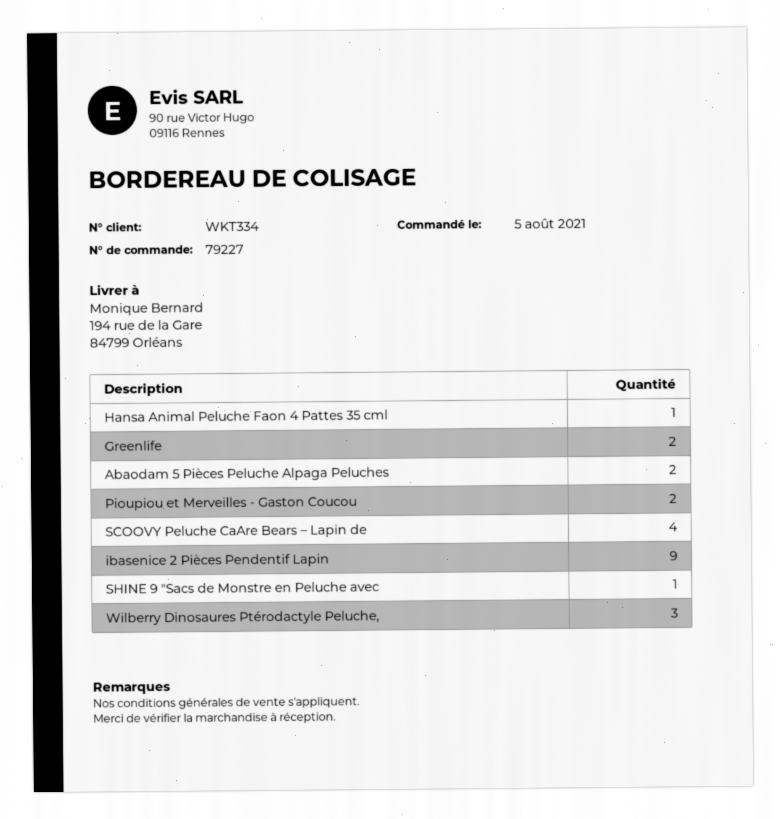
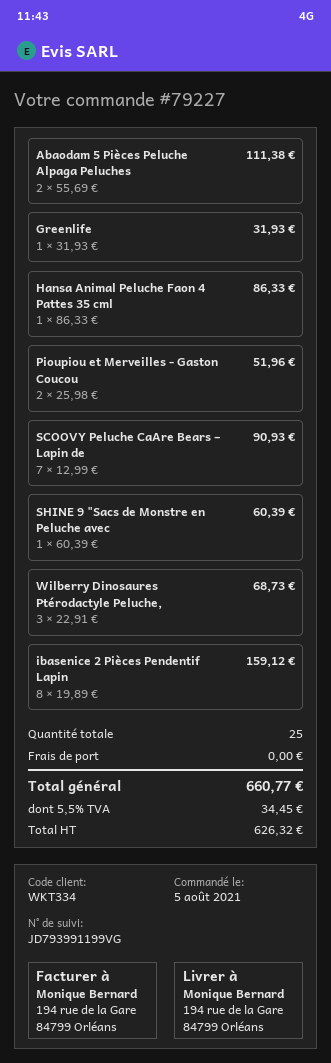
Greenlife: 2 -> 1
SCOOVY Peluche CaAre Bears – Lapin de: 4 -> 7
ibasenice 2 Pièces Pendentif Lapin: 9 -> 8

